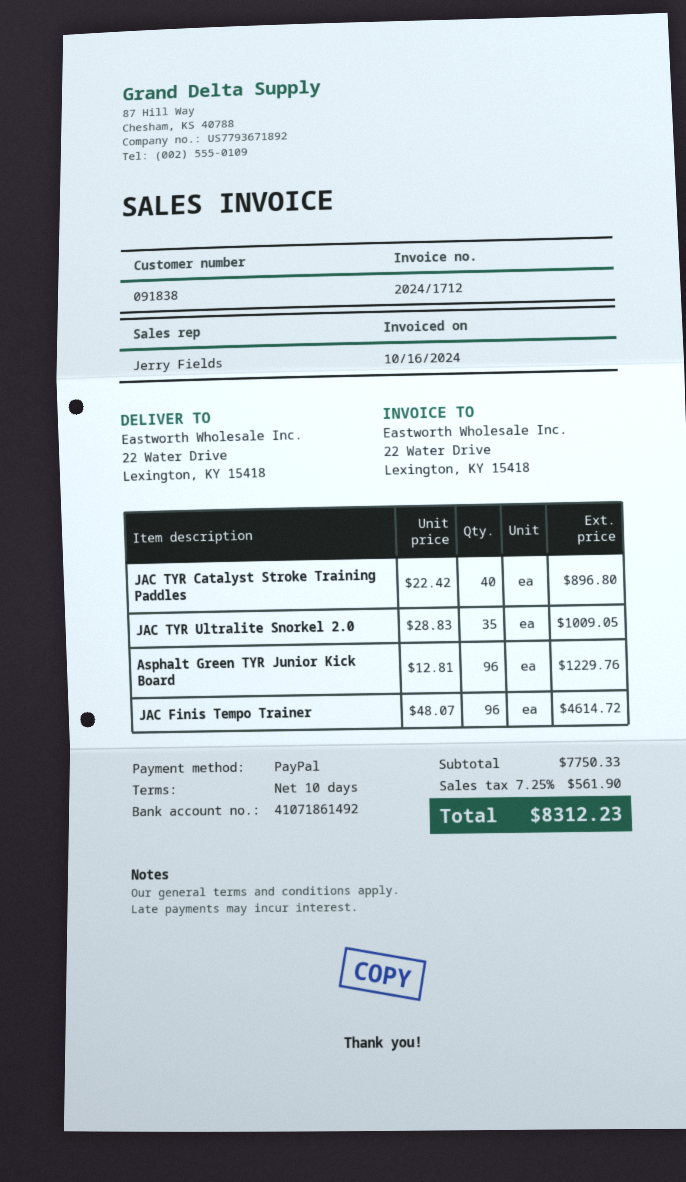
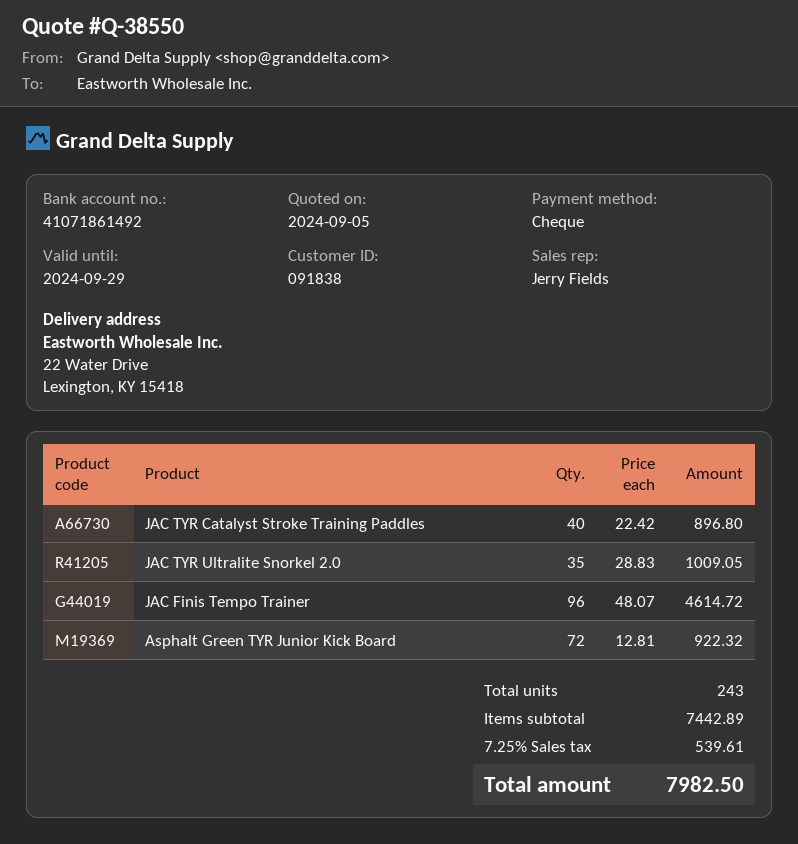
payment method: PayPal -> cheque
Asphalt Green TYR Junior Kick Board: 96 x 12.81 = 1229.76 -> 72 x 12.81 = 922.32
subtotal: 7750.33 -> 7442.89
tax: 7.25% = 561.90 -> 7.25% = 539.61
total: 8312.23 -> 7982.50

